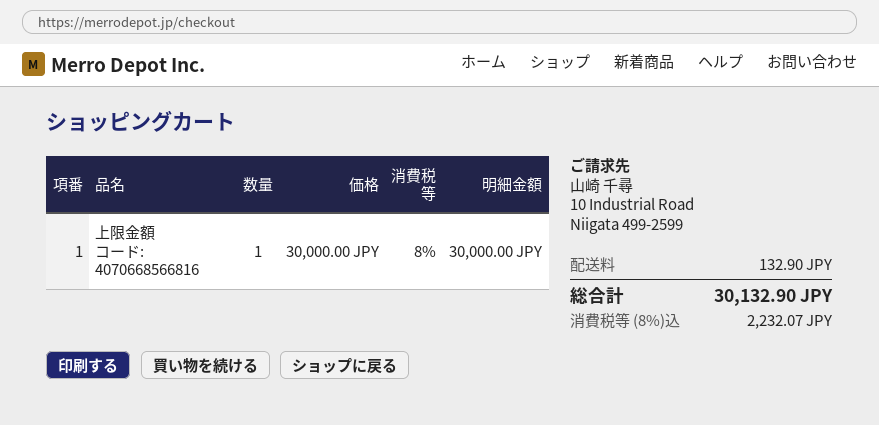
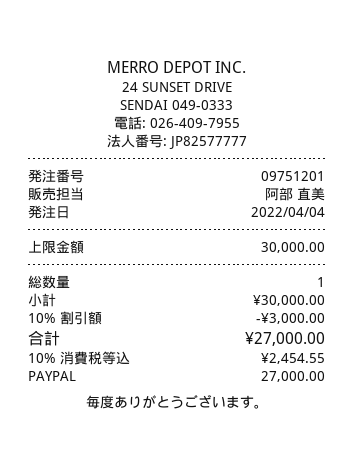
discount: none -> 10% = 3000.00
shipping: 132.90 -> none
tax: 8% = 2232.07 -> 10% = 2454.55
total: 30132.90 -> 27000.00

